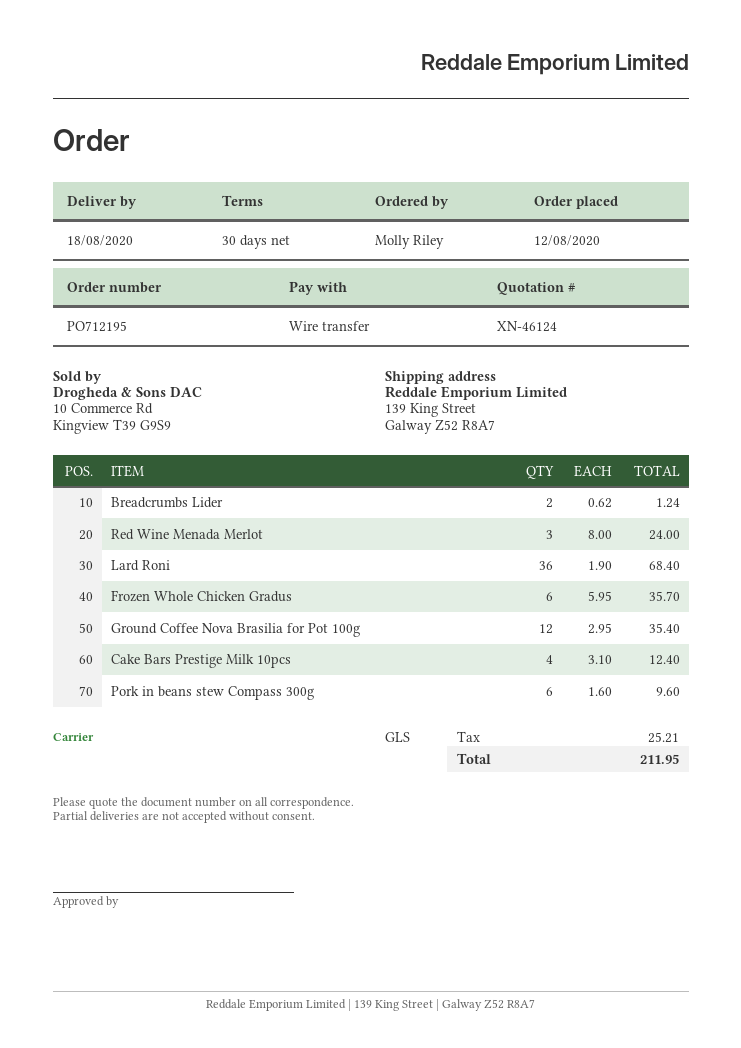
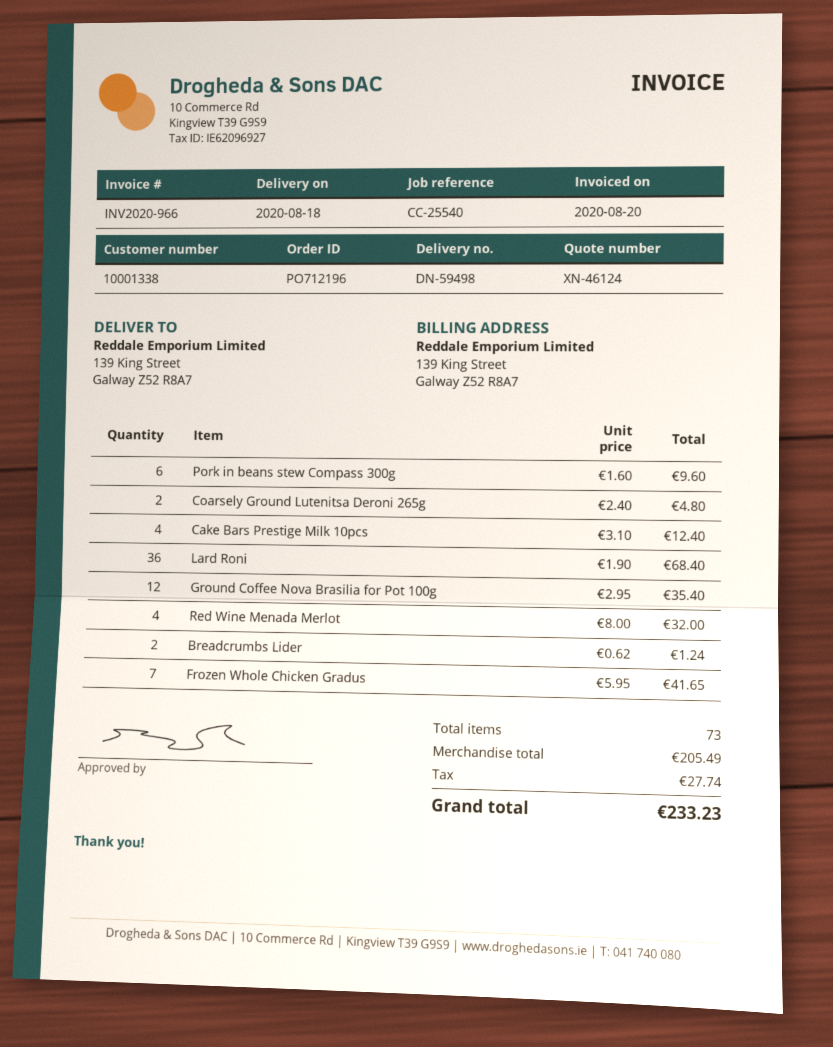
order number: PO712195 -> PO712196
Red Wine Menada Merlot: 3 x 8.00 = 24.00 -> 4 x 8.00 = 32.00
Frozen Whole Chicken Gradus: 6 x 5.95 = 35.70 -> 7 x 5.95 = 41.65
Coarsely Ground Lutenitsa Deroni 265g: none -> 2 x 2.40 = 4.80
tax: 25.21 -> 27.74
total: 211.95 -> 233.23

